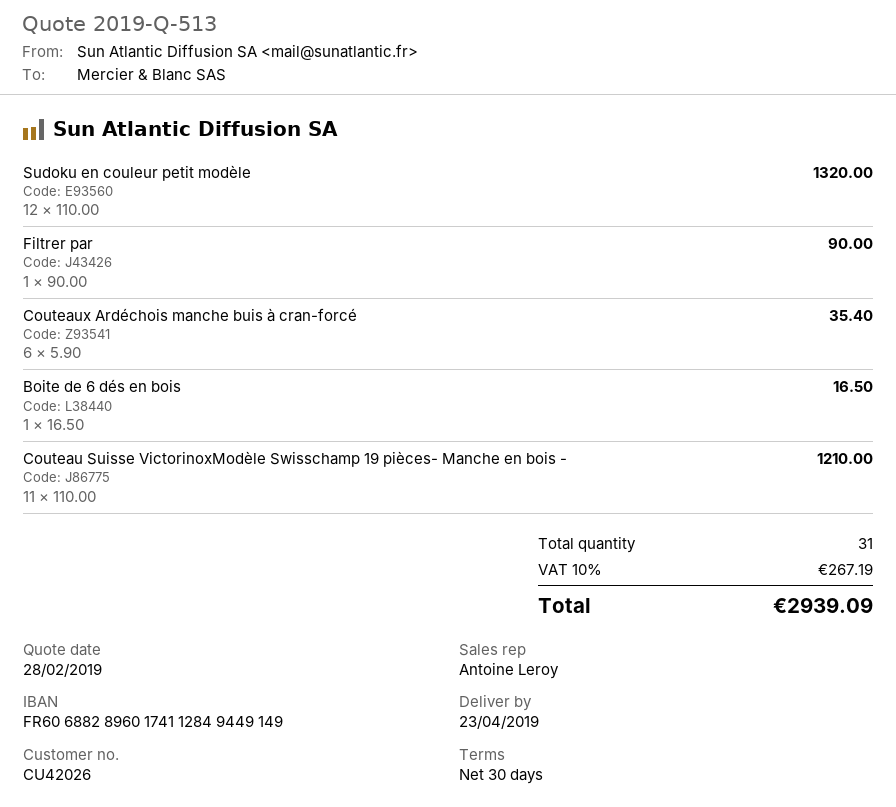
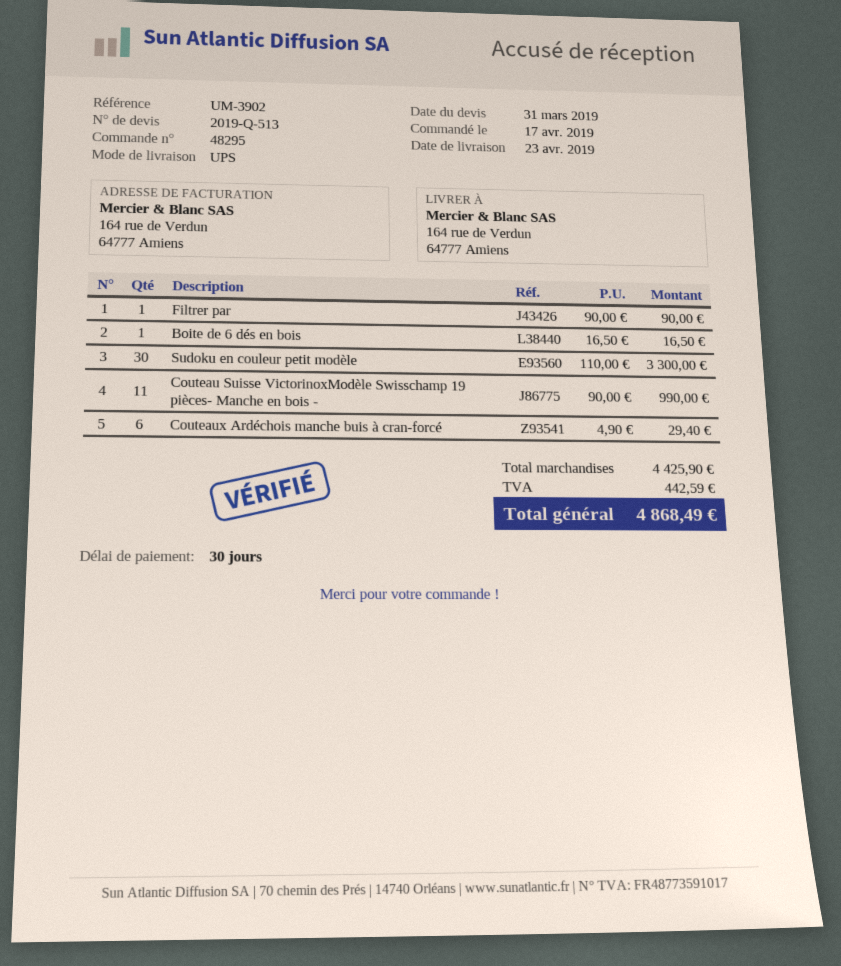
quote date: 2019-02-28 -> 2019-03-31
Sudoku en couleur petit modèle: 12 x 110.00 = 1320.00 -> 30 x 110.00 = 3300.00
Couteaux Ardéchois manche buis à cran-forcé: 6 x 5.90 = 35.40 -> 6 x 4.90 = 29.40
Couteau Suisse VictorinoxModèle Swisschamp 19 pièces- Manche en bois -: 11 x 110.00 = 1210.00 -> 11 x 90.00 = 990.00
tax: 267.19 -> 442.59
total: 2939.09 -> 4868.49

